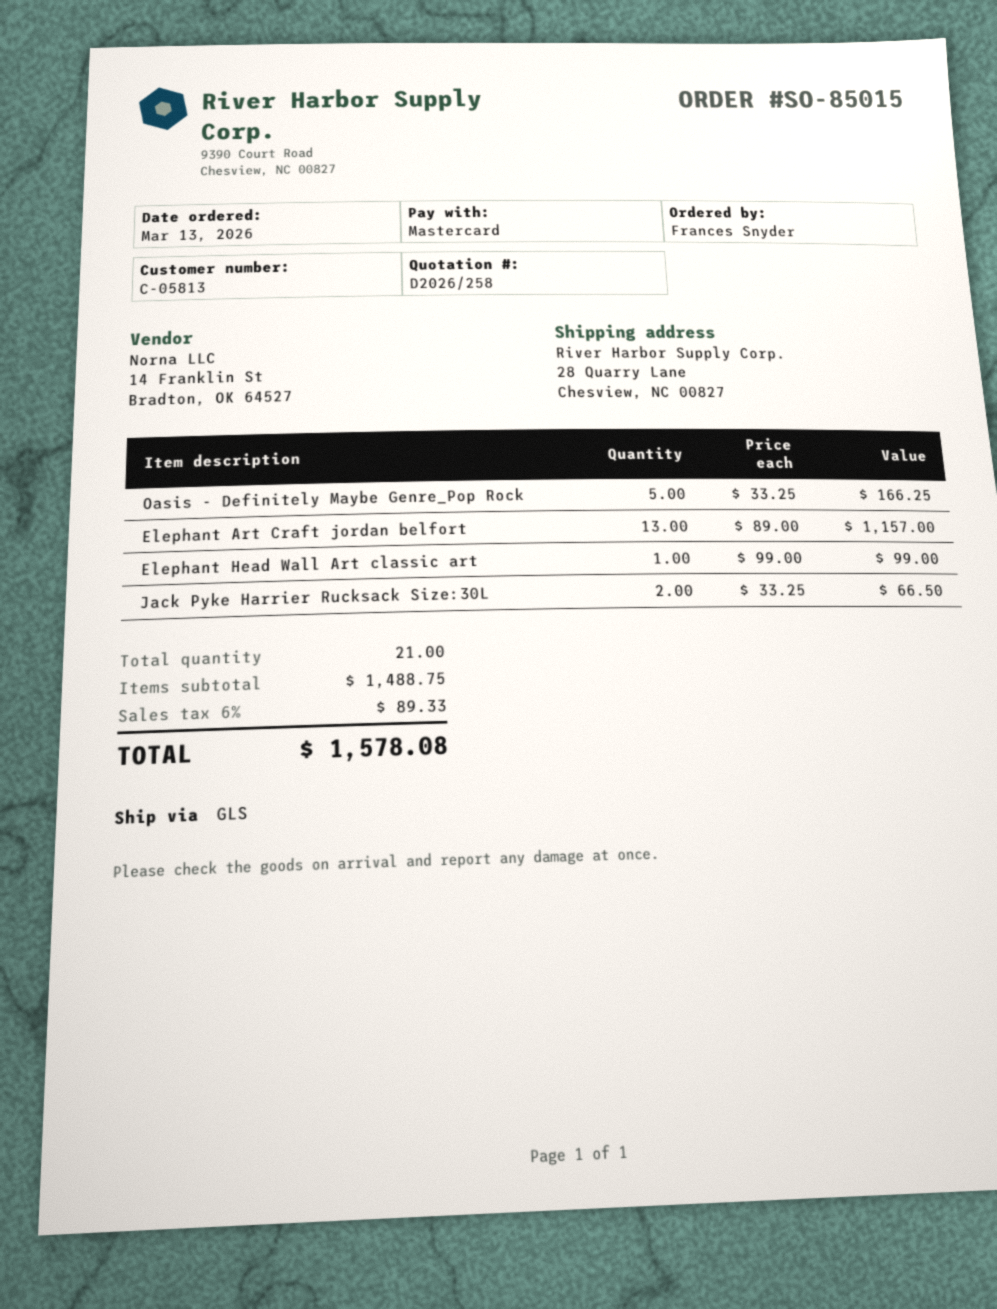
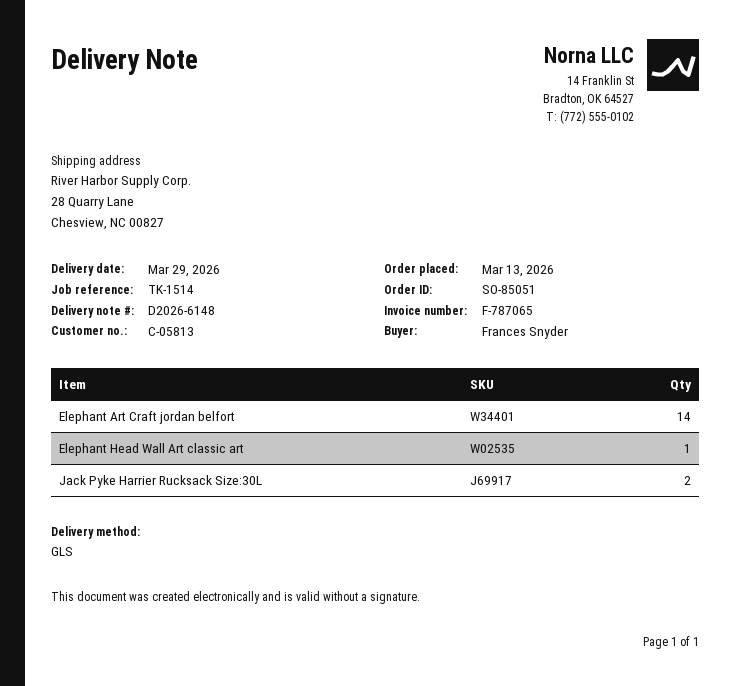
order number: SO-85015 -> SO-85051
Oasis - Definitely Maybe Genre_Pop Rock: 5 -> none
Elephant Art Craft jordan belfort: 13 -> 14

